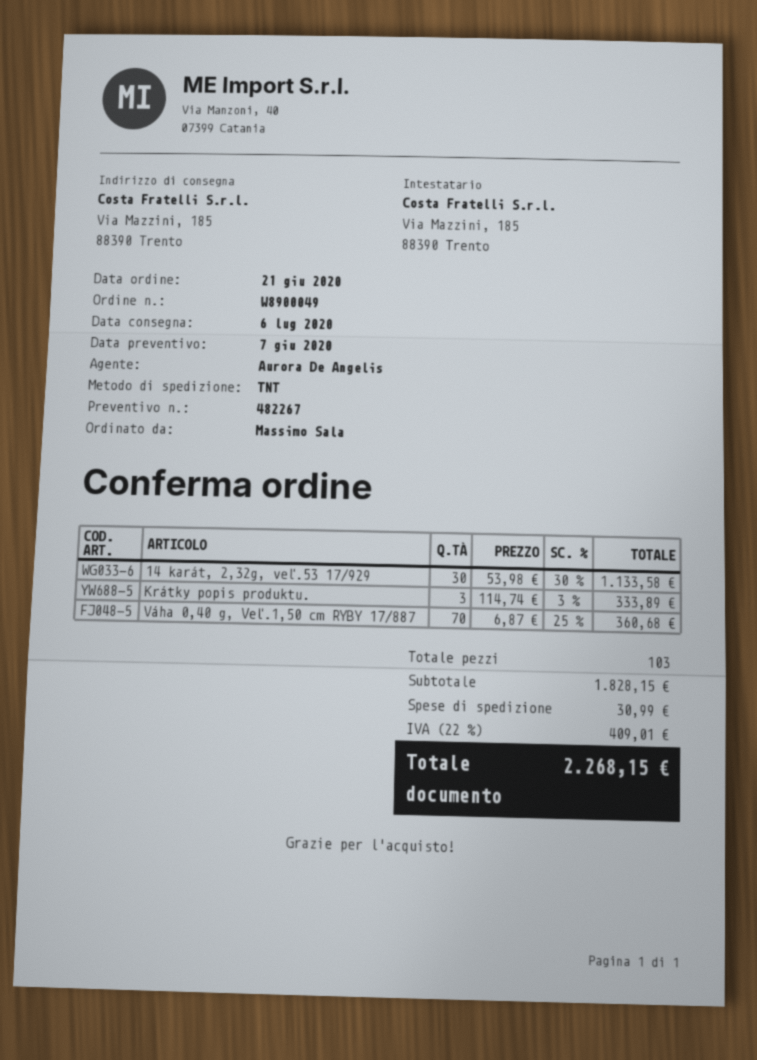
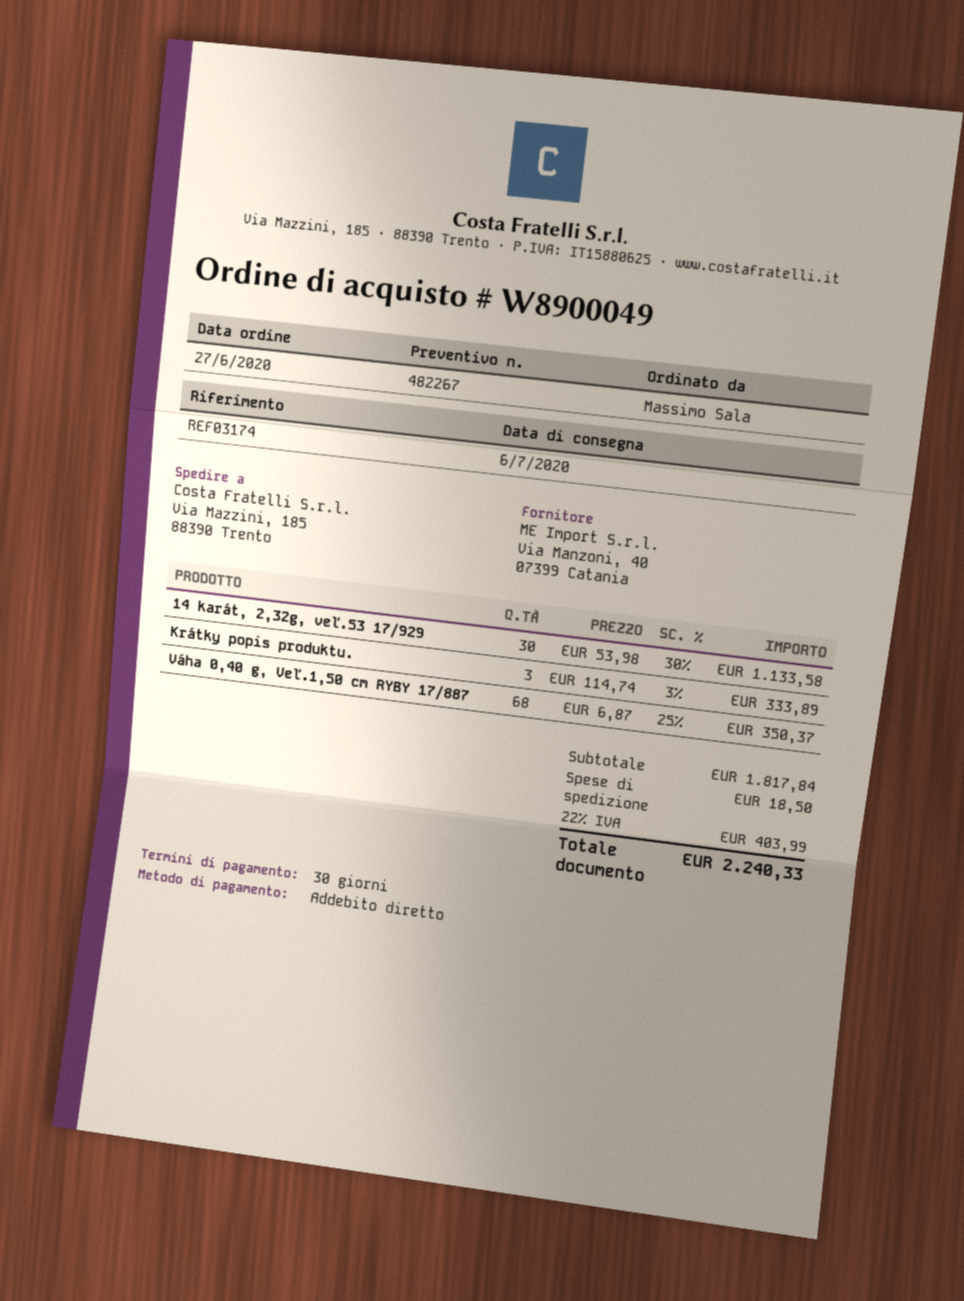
order date: 2020-06-21 -> 2020-06-27
Váha 0,40 g, Veľ.1,50 cm RYBY 17/887: 70 x 6.87 - 25% = 360.68 -> 68 x 6.87 - 25% = 350.37
subtotal: 1828.15 -> 1817.84
shipping: 30.99 -> 18.50
tax: 22% = 409.01 -> 22% = 403.99
total: 2268.15 -> 2240.33

